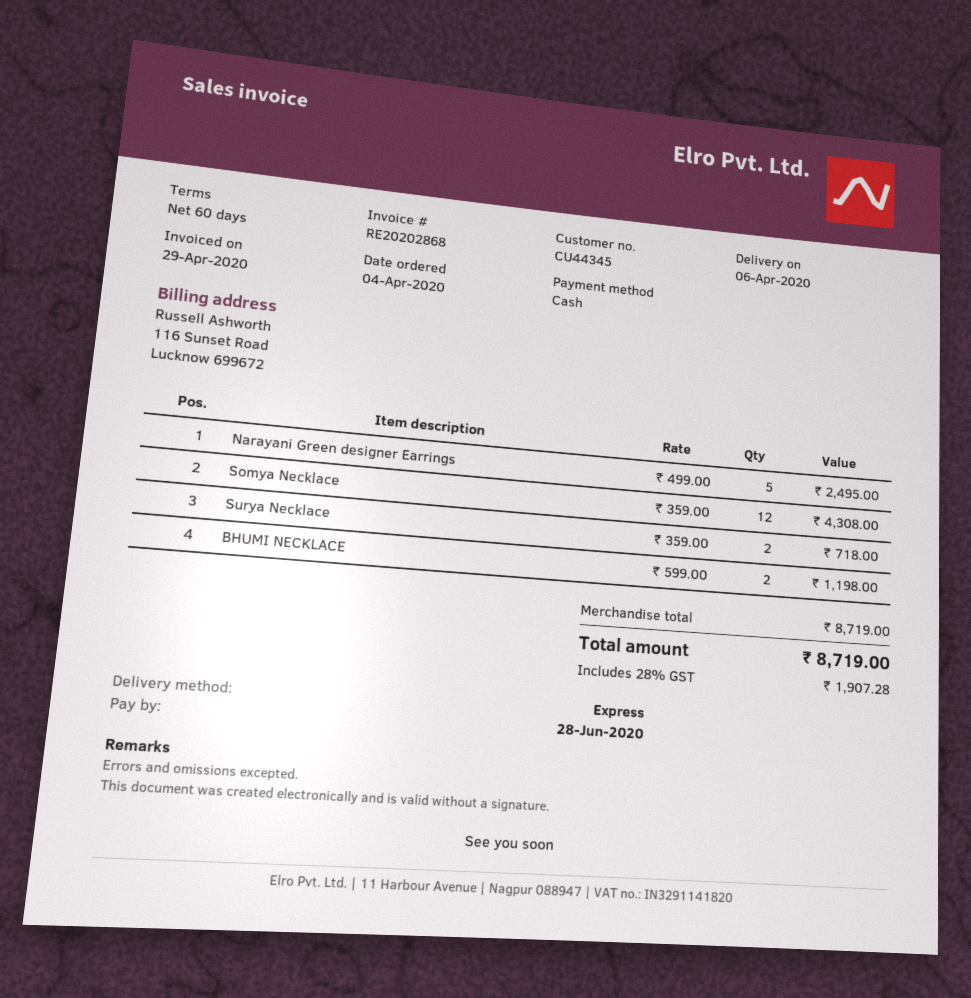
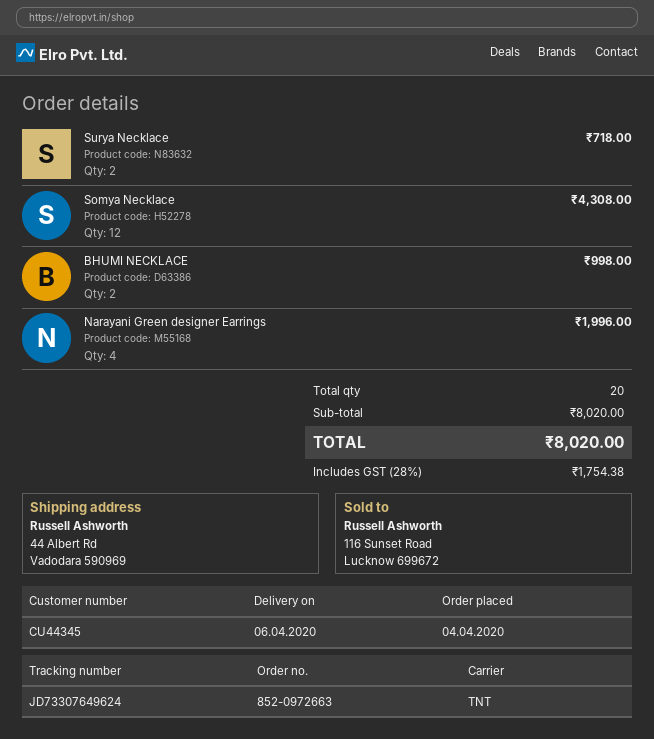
shipping method: express -> TNT
Narayani Green designer Earrings: 5 for 2495.00 -> 4 for 1996.00
BHUMI NECKLACE: 2 for 1198.00 -> 2 for 998.00
subtotal: 8719.00 -> 8020.00
tax: 28% = 1907.28 -> 28% = 1754.38
total: 8719.00 -> 8020.00

